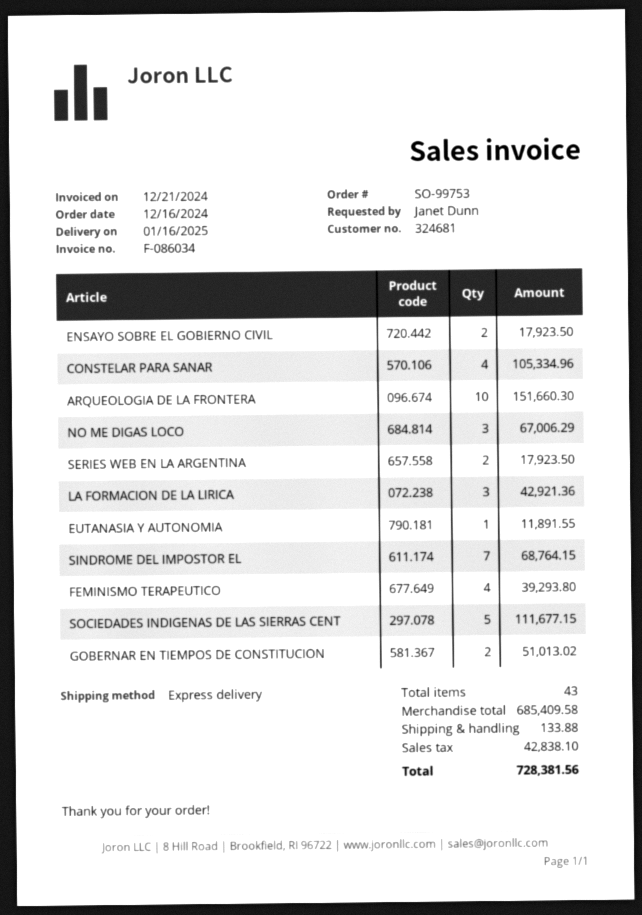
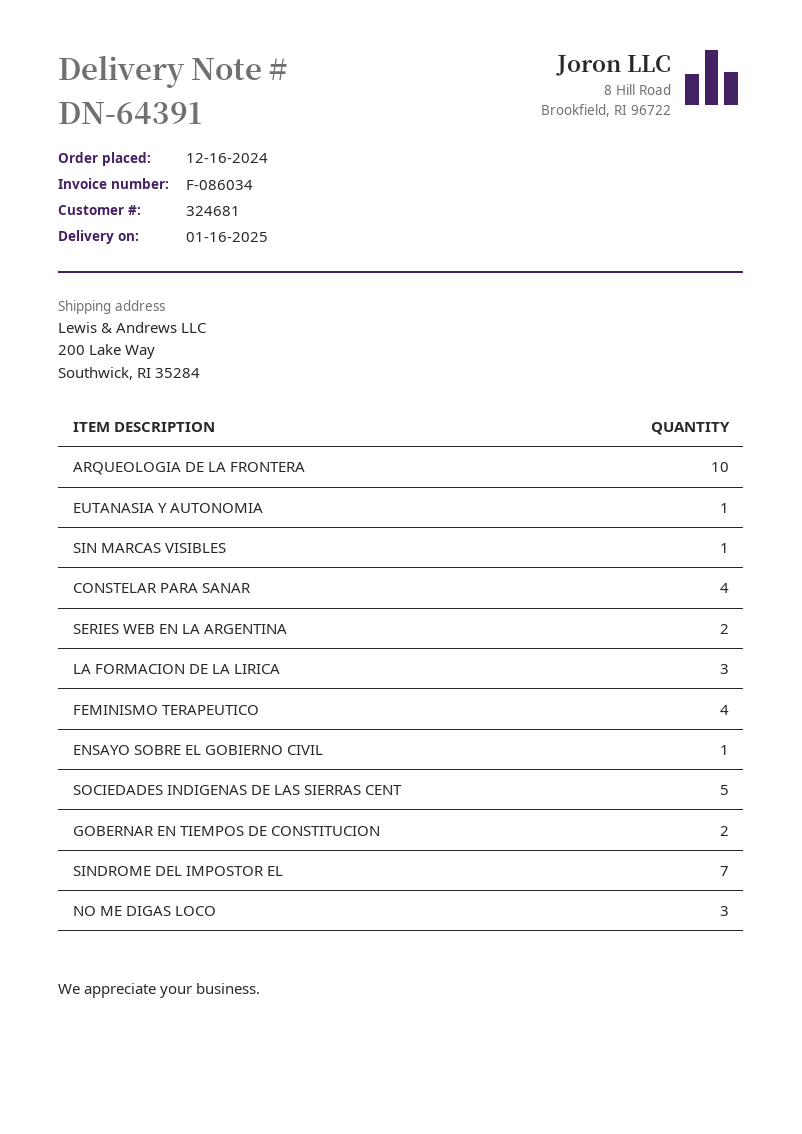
ENSAYO SOBRE EL GOBIERNO CIVIL: 2 -> 1
SIN MARCAS VISIBLES: none -> 1

